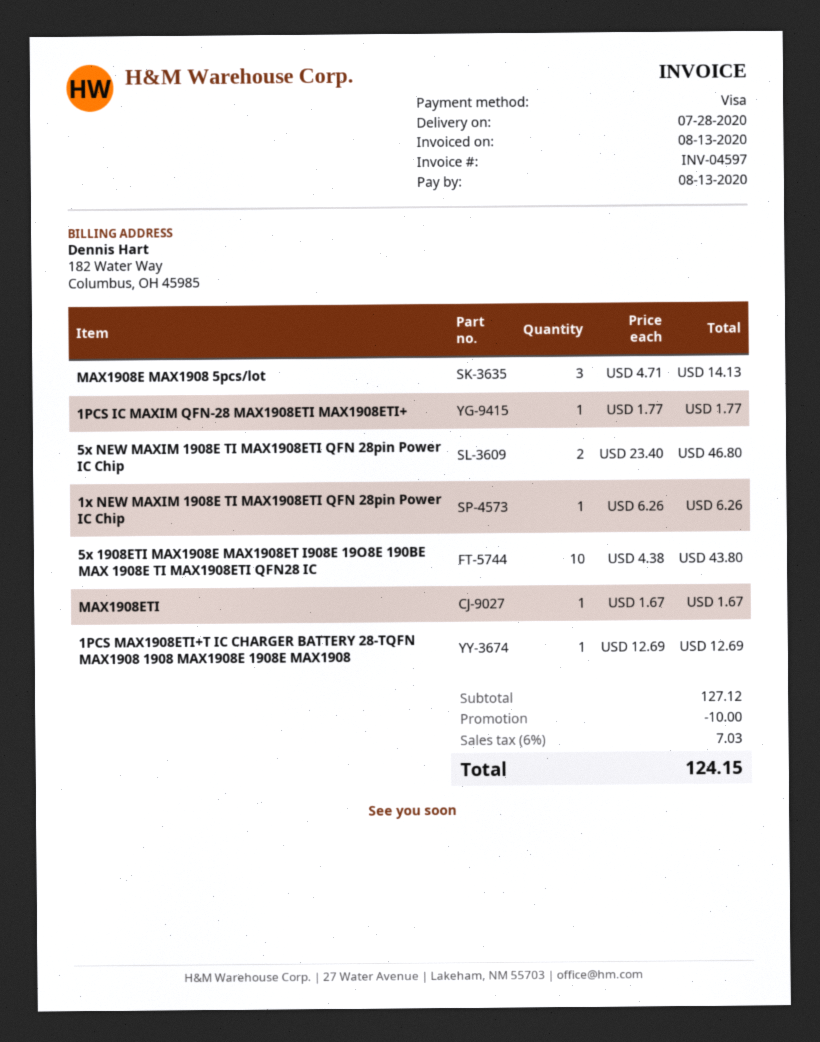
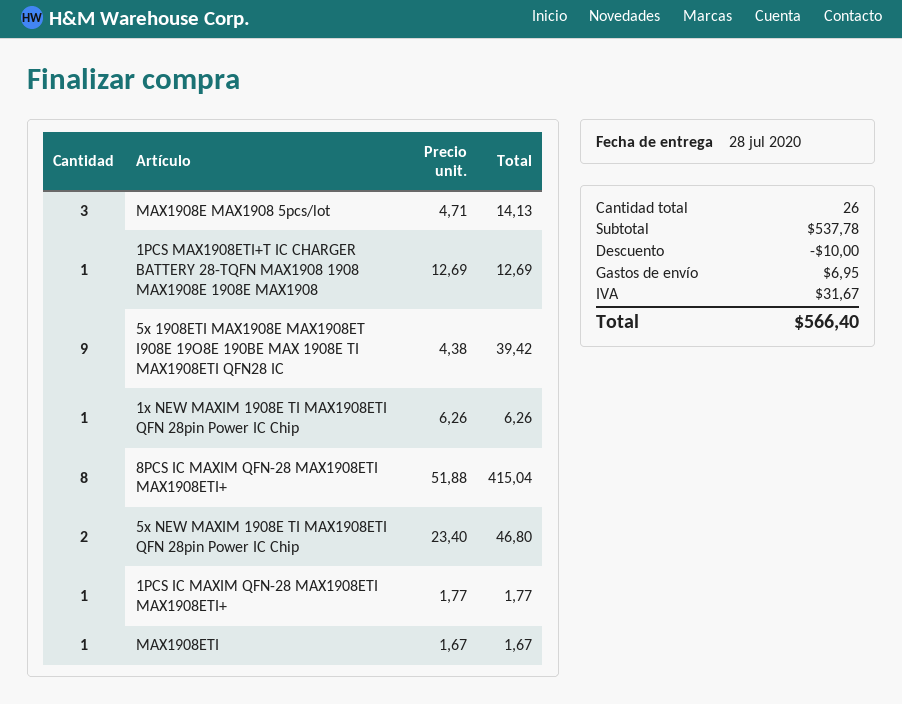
5x 1908ETI MAX1908E MAX1908ET I908E 19O8E 190BE MAX 1908E TI MAX1908ETI QFN28 IC: 10 x 4.38 = 43.80 -> 9 x 4.38 = 39.42
8PCS IC MAXIM QFN-28 MAX1908ETI MAX1908ETI+: none -> 8 x 51.88 = 415.04
subtotal: 127.12 -> 537.78
shipping: none -> 6.95
tax: 7.03 -> 31.67
total: 124.15 -> 566.40

